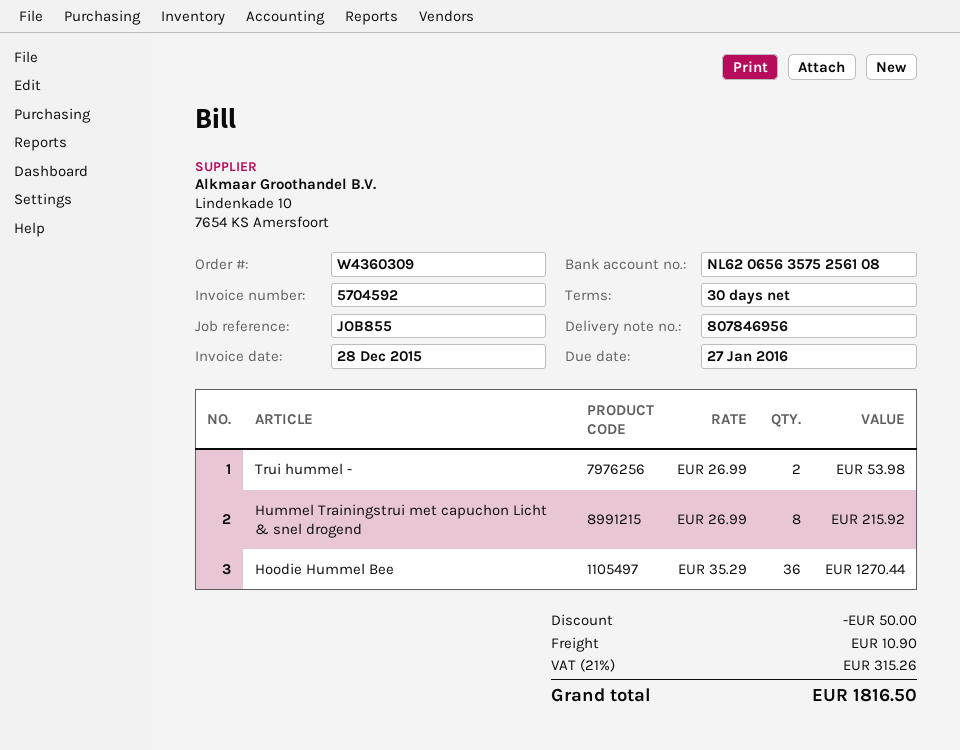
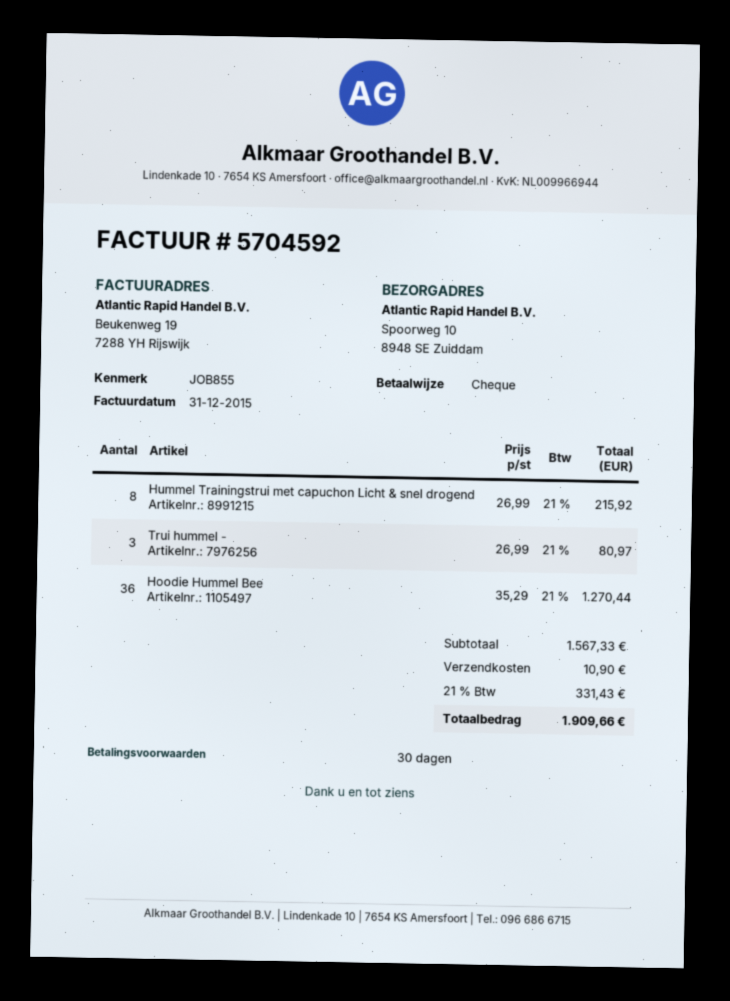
invoice date: 2015-12-28 -> 2015-12-31
Trui hummel -: 2 x 26.99 = 53.98 -> 3 x 26.99 = 80.97
discount: 50.00 -> none
tax: 21% = 315.26 -> 21% = 331.43
total: 1816.50 -> 1909.66

